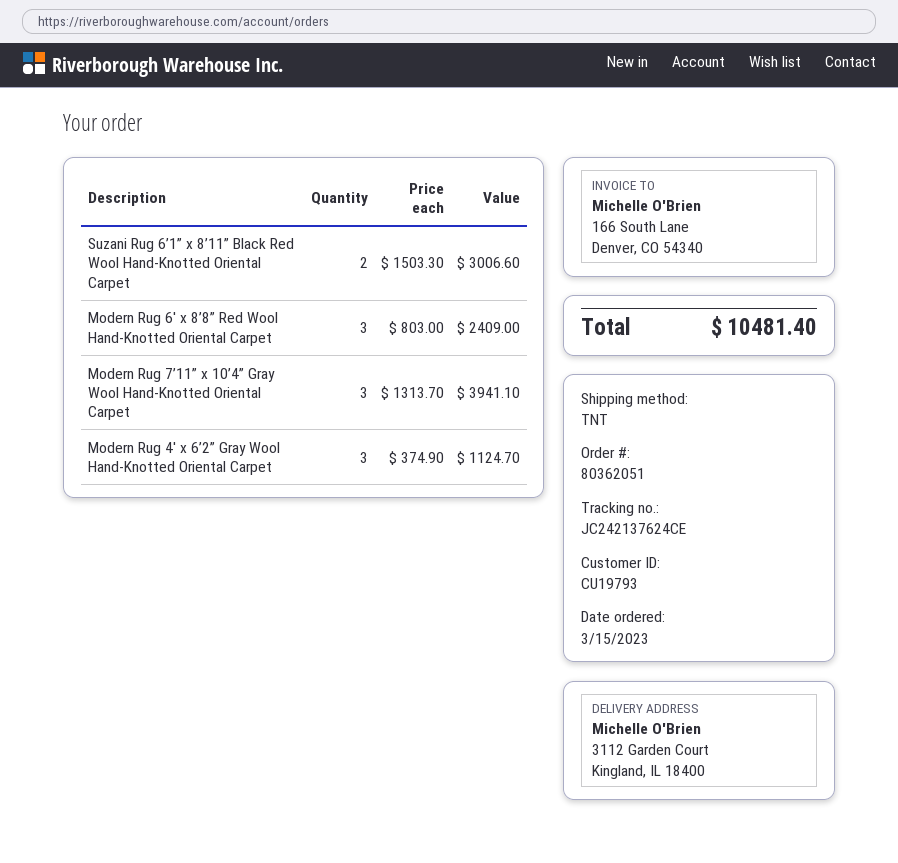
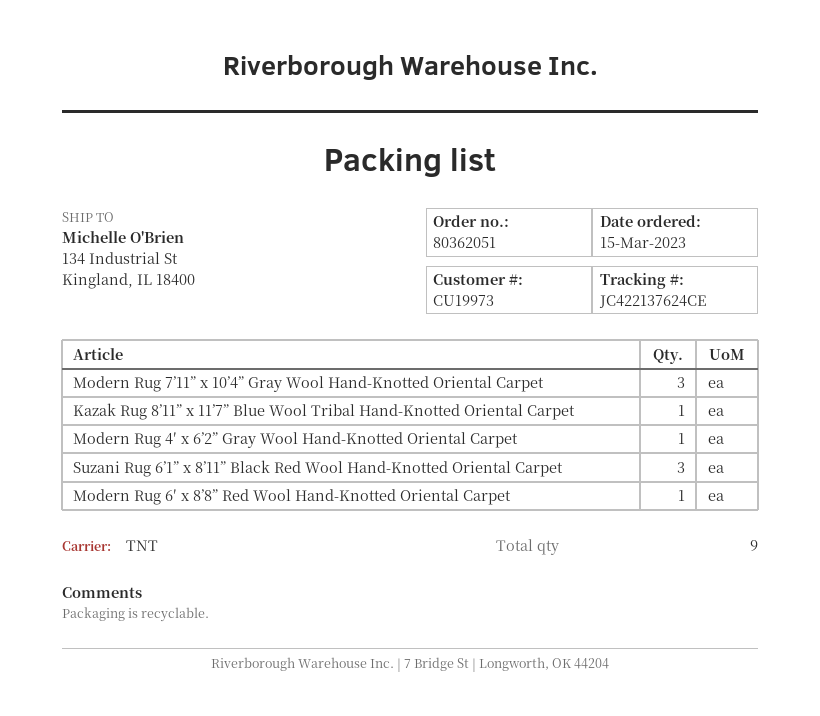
customer number: CU19793 -> CU19973
tracking number: JC242137624CE -> JC422137624CE
ship to: 3112 Garden Court, Kingland, IL 18400 -> 134 Industrial St, Kingland, IL 18400
Suzani Rug 6’1” x 8’11” Black Red Wool Hand-Knotted Oriental Carpet: 2 -> 3
Modern Rug 6′ x 8’8” Red Wool Hand-Knotted Oriental Carpet: 3 -> 1
Modern Rug 4′ x 6’2” Gray Wool Hand-Knotted Oriental Carpet: 3 -> 1
Kazak Rug 8’11” x 11’7” Blue Wool Tribal Hand-Knotted Oriental Carpet: none -> 1

